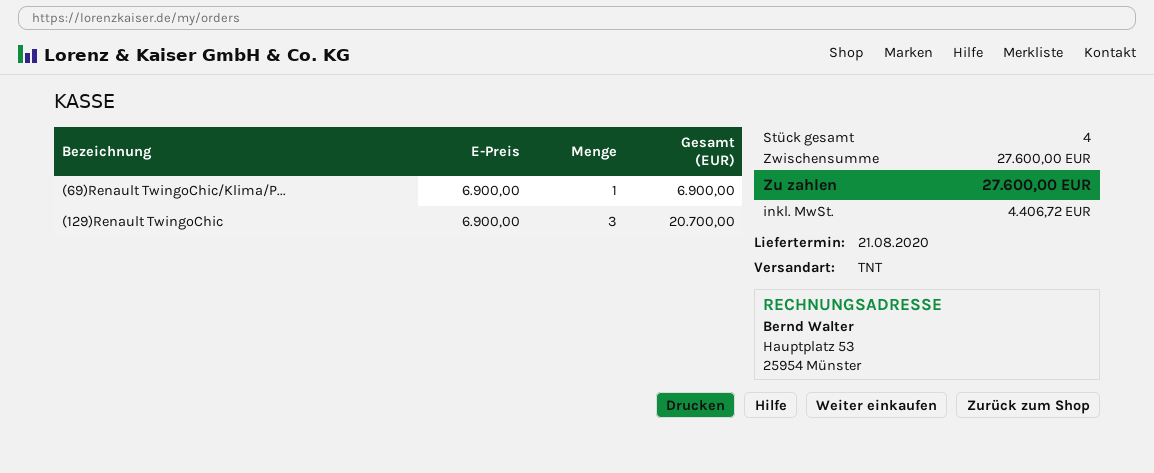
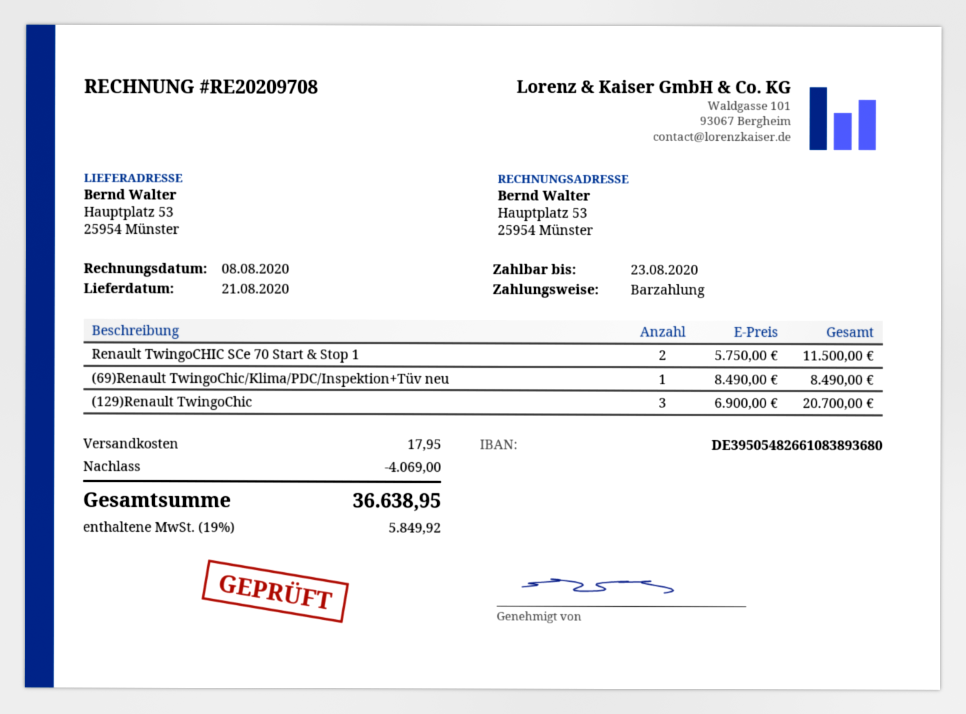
(69)Renault TwingoChic/Klima/P...: 1 x 6900.00 = 6900.00 -> 1 x 8490.00 = 8490.00
Renault TwingoCHIC SCe 70 Start & Stop 1: none -> 2 x 5750.00 = 11500.00
discount: none -> 4069.00
shipping: none -> 17.95
tax: 4406.72 -> 5849.92
total: 27600.00 -> 36638.95

